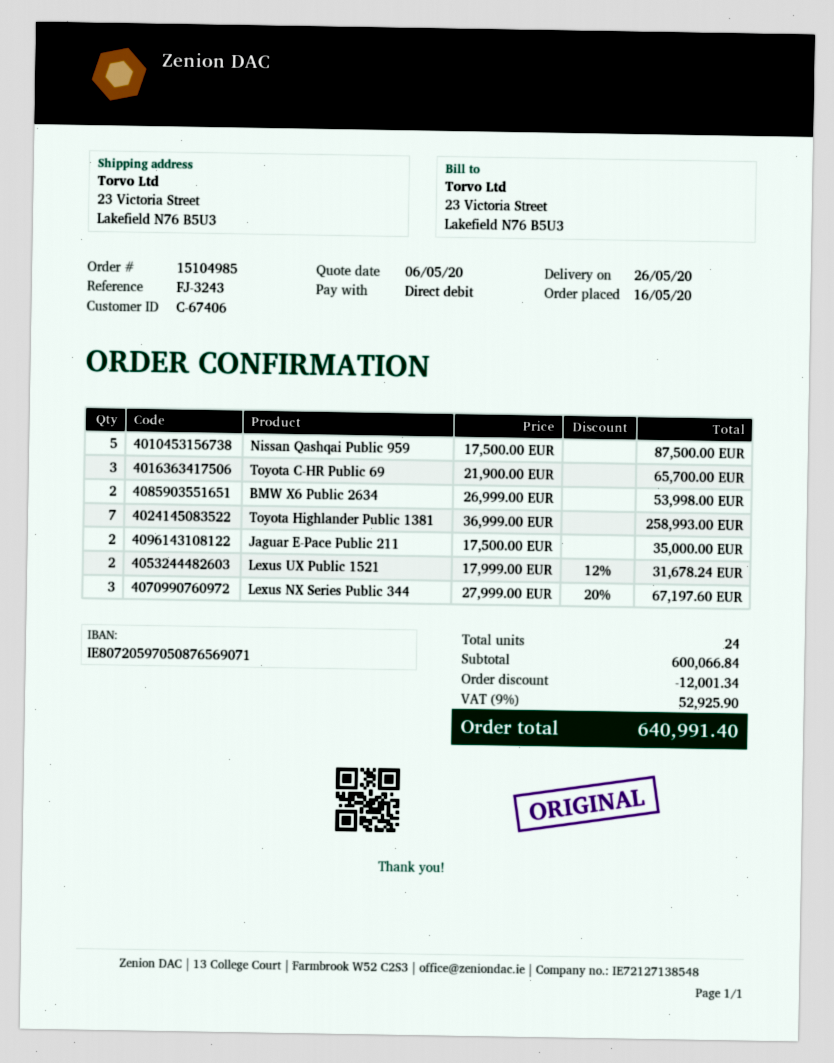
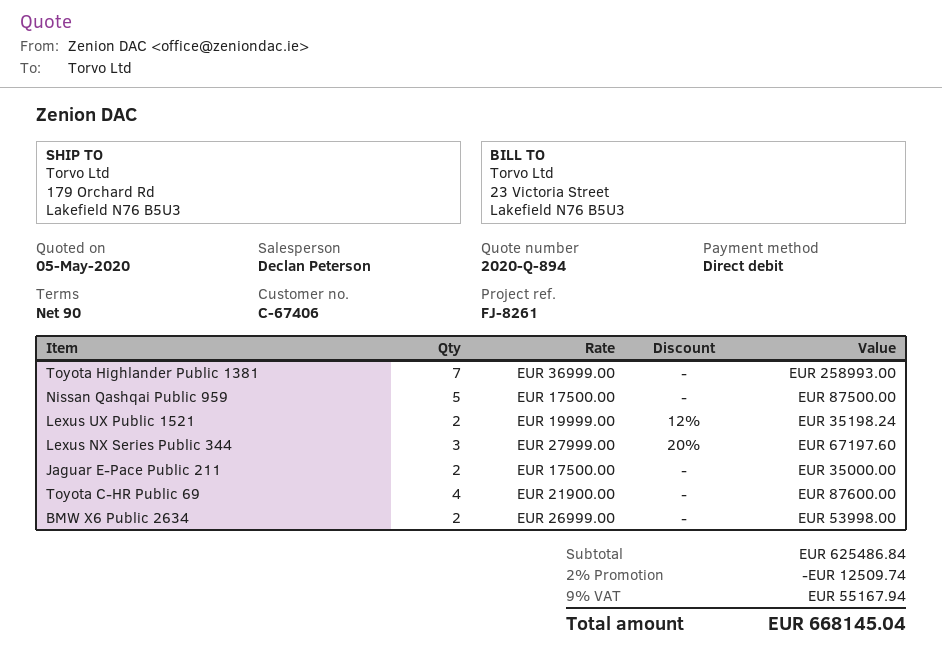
quote date: 2020-05-06 -> 2020-05-05
reference: FJ-3243 -> FJ-8261
ship to: 23 Victoria Street, Lakefield N76 B5U3 -> 179 Orchard Rd, Lakefield N76 B5U3
Toyota C-HR Public 69: 3 x 21900.00 = 65700.00 -> 4 x 21900.00 = 87600.00
Lexus UX Public 1521: 2 x 17999.00 - 12% = 31678.24 -> 2 x 19999.00 - 12% = 35198.24
subtotal: 600066.84 -> 625486.84
discount: 12001.34 -> 12509.74
tax: 9% = 52925.90 -> 9% = 55167.94
total: 640991.40 -> 668145.04

